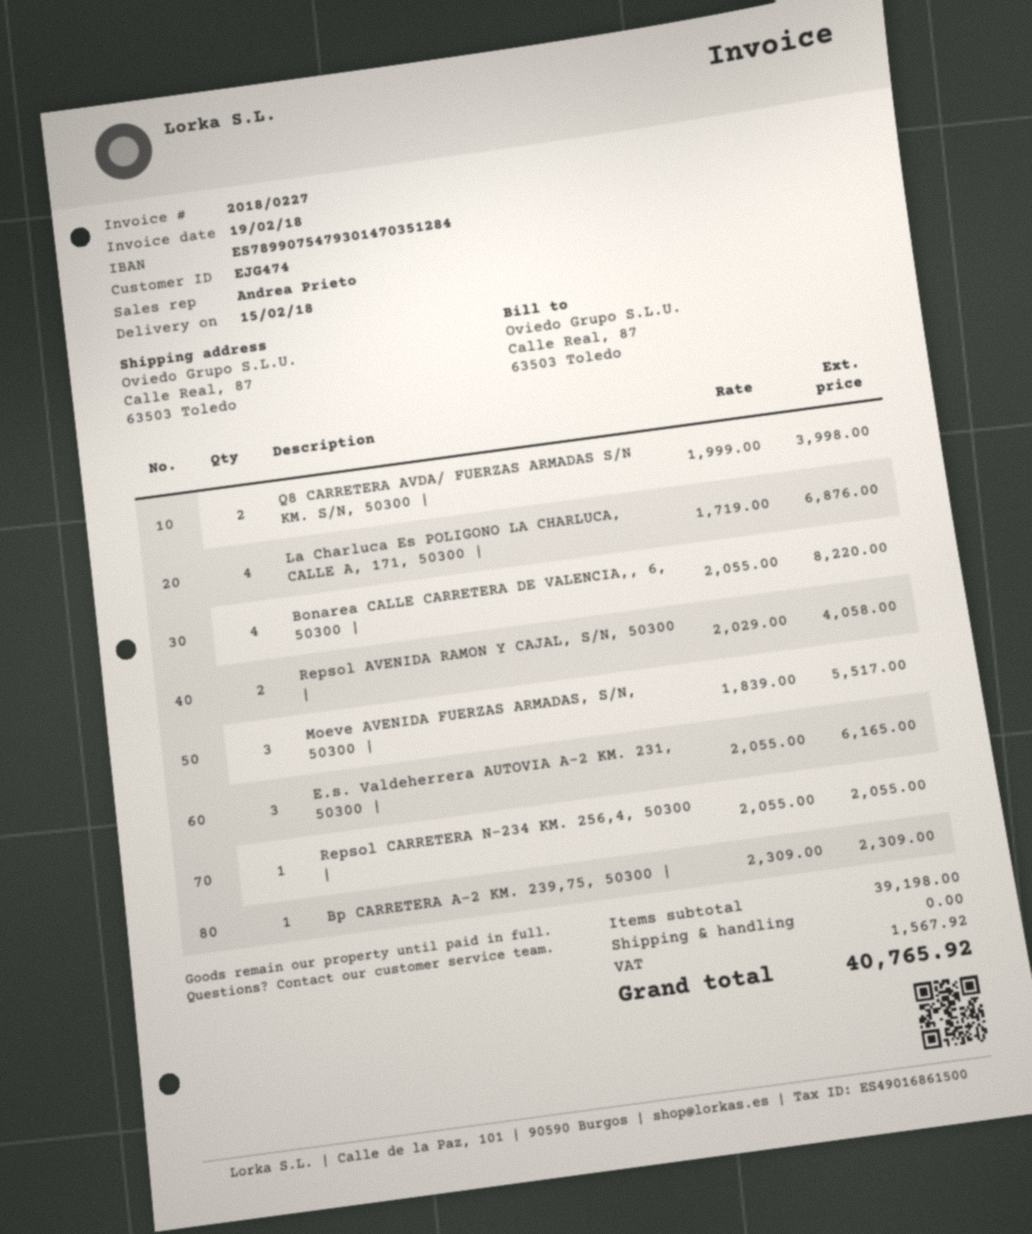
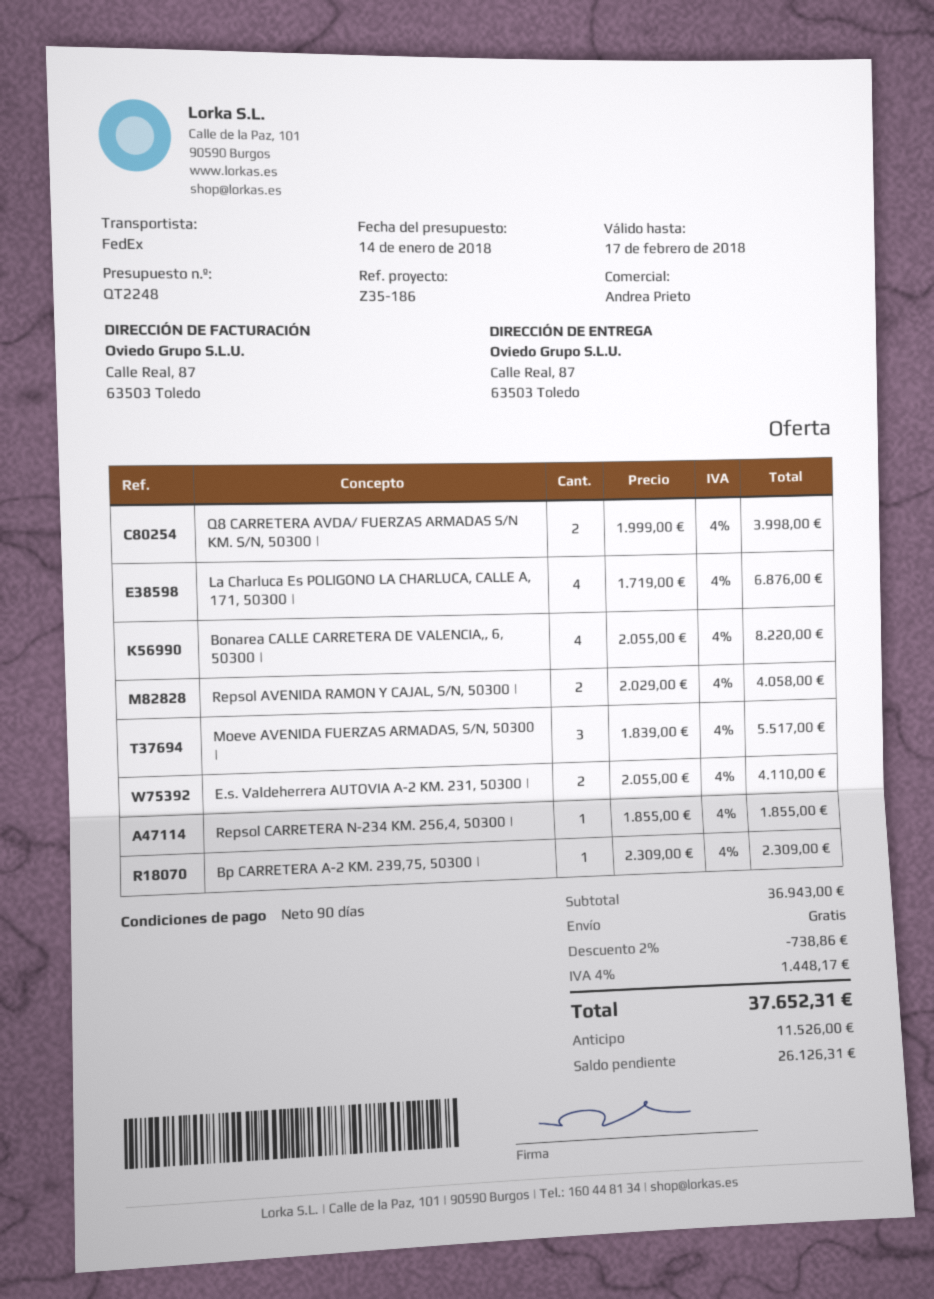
E.s. Valdeherrera AUTOVIA A-2 KM. 231, 50300 |: 3 x 2055.00 = 6165.00 -> 2 x 2055.00 = 4110.00
Repsol CARRETERA N-234 KM. 256,4, 50300 |: 1 x 2055.00 = 2055.00 -> 1 x 1855.00 = 1855.00
subtotal: 39198.00 -> 36943.00
discount: none -> 2% = 738.86
tax: 1567.92 -> 1448.17
total: 40765.92 -> 37652.31

